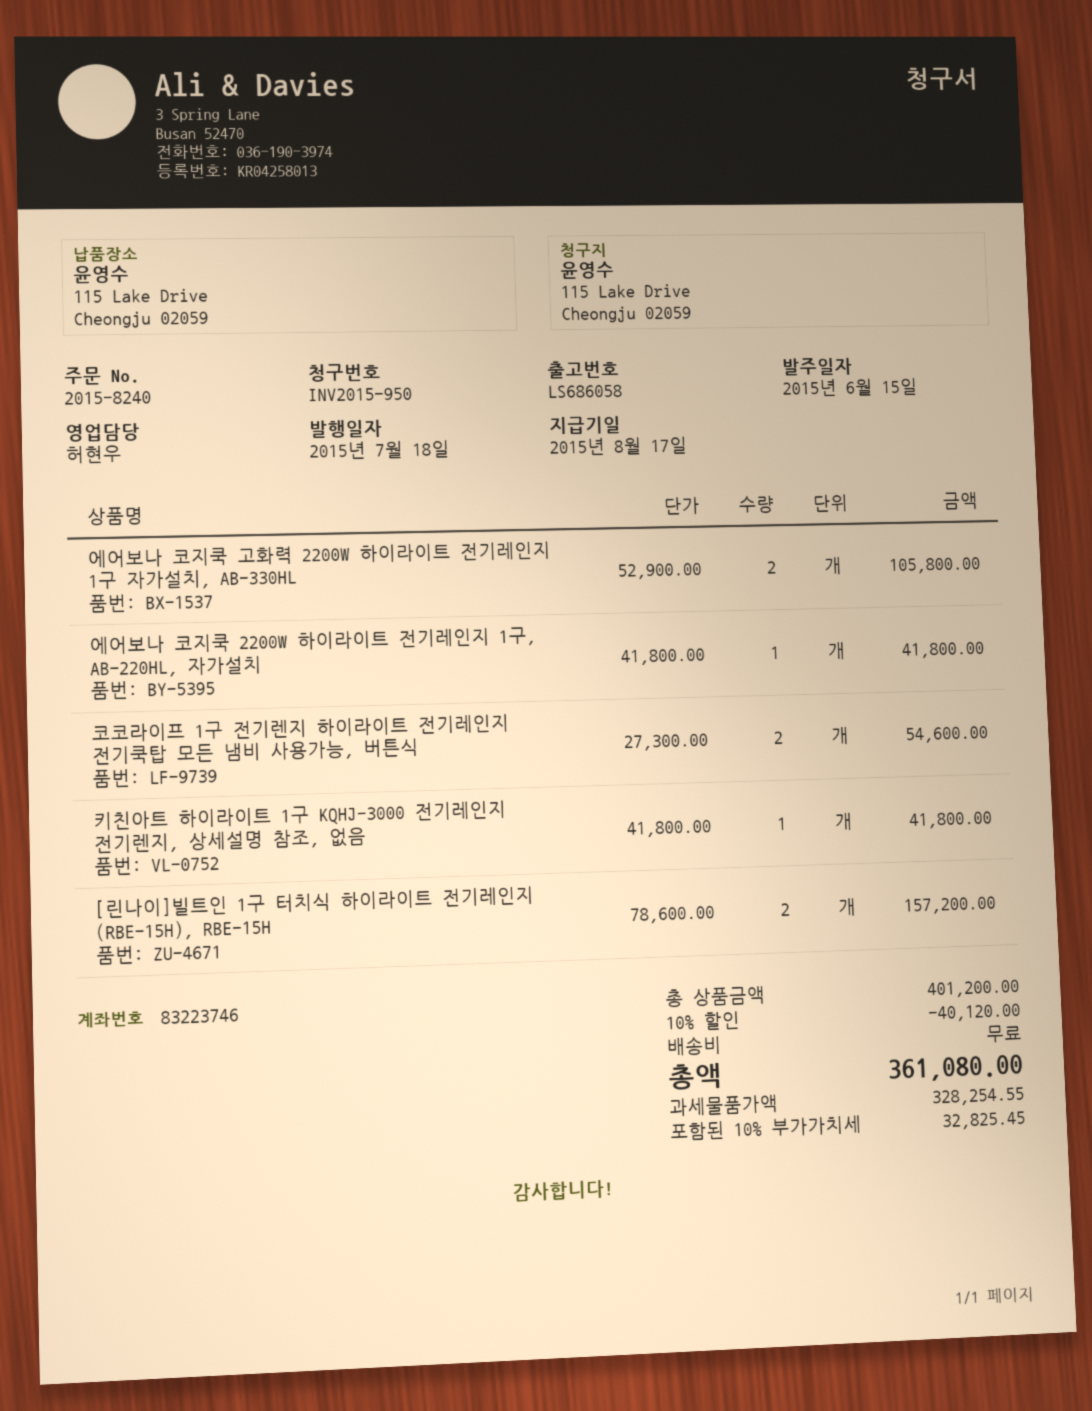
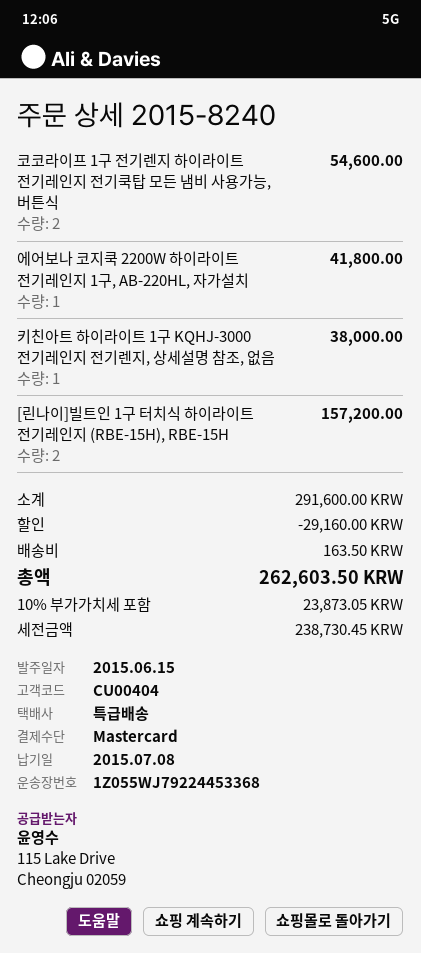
에어보나 코지쿡 고화력 2200W 하이라이트 전기레인지 1구 자가설치, AB-330HL: 2 for 105800.00 -> none
키친아트 하이라이트 1구 KQHJ-3000 전기레인지 전기렌지, 상세설명 참조, 없음: 1 for 41800.00 -> 1 for 38000.00
subtotal: 401200.00 -> 291600.00
discount: 40120.00 -> 29160.00
shipping: 0.00 -> 163.50
net: 328254.55 -> 238730.45
tax: 10% = 32825.45 -> 10% = 23873.05
total: 361080.00 -> 262603.50

